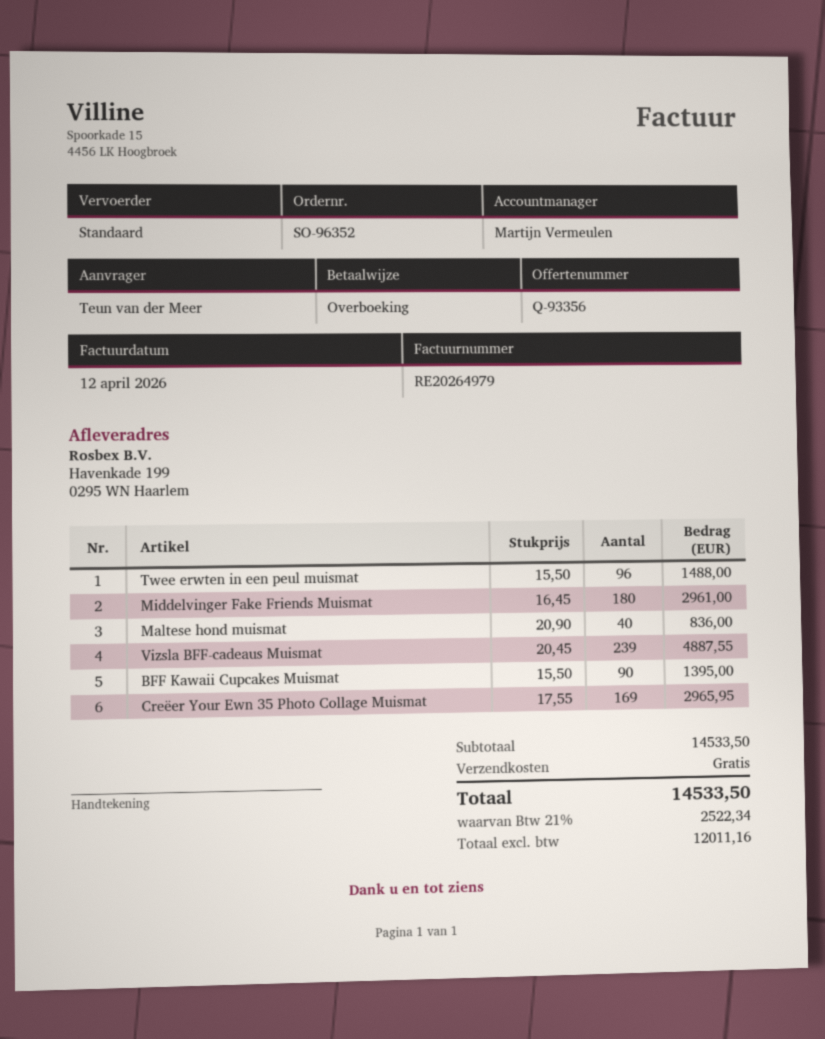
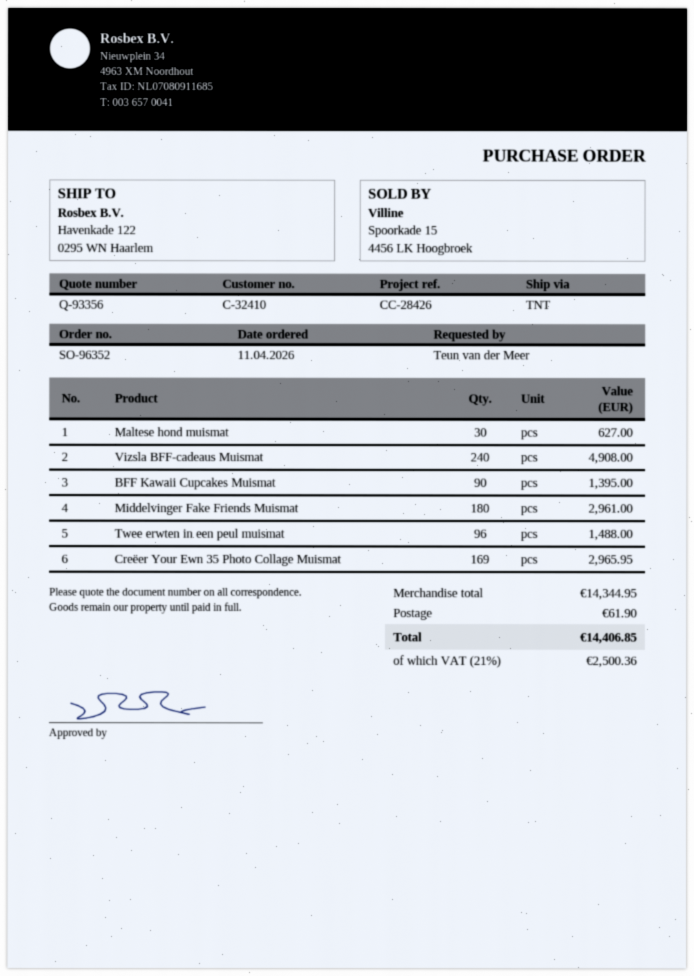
shipping method: standard -> TNT
ship to: Havenkade 199, 0295 WN Haarlem -> Havenkade 122, 0295 WN Haarlem
Maltese hond muismat: 40 for 836.00 -> 30 for 627.00
Vizsla BFF-cadeaus Muismat: 239 for 4887.55 -> 240 for 4908.00
subtotal: 14533.50 -> 14344.95
shipping: 0.00 -> 61.90
tax: 21% = 2522.34 -> 21% = 2500.36
total: 14533.50 -> 14406.85

